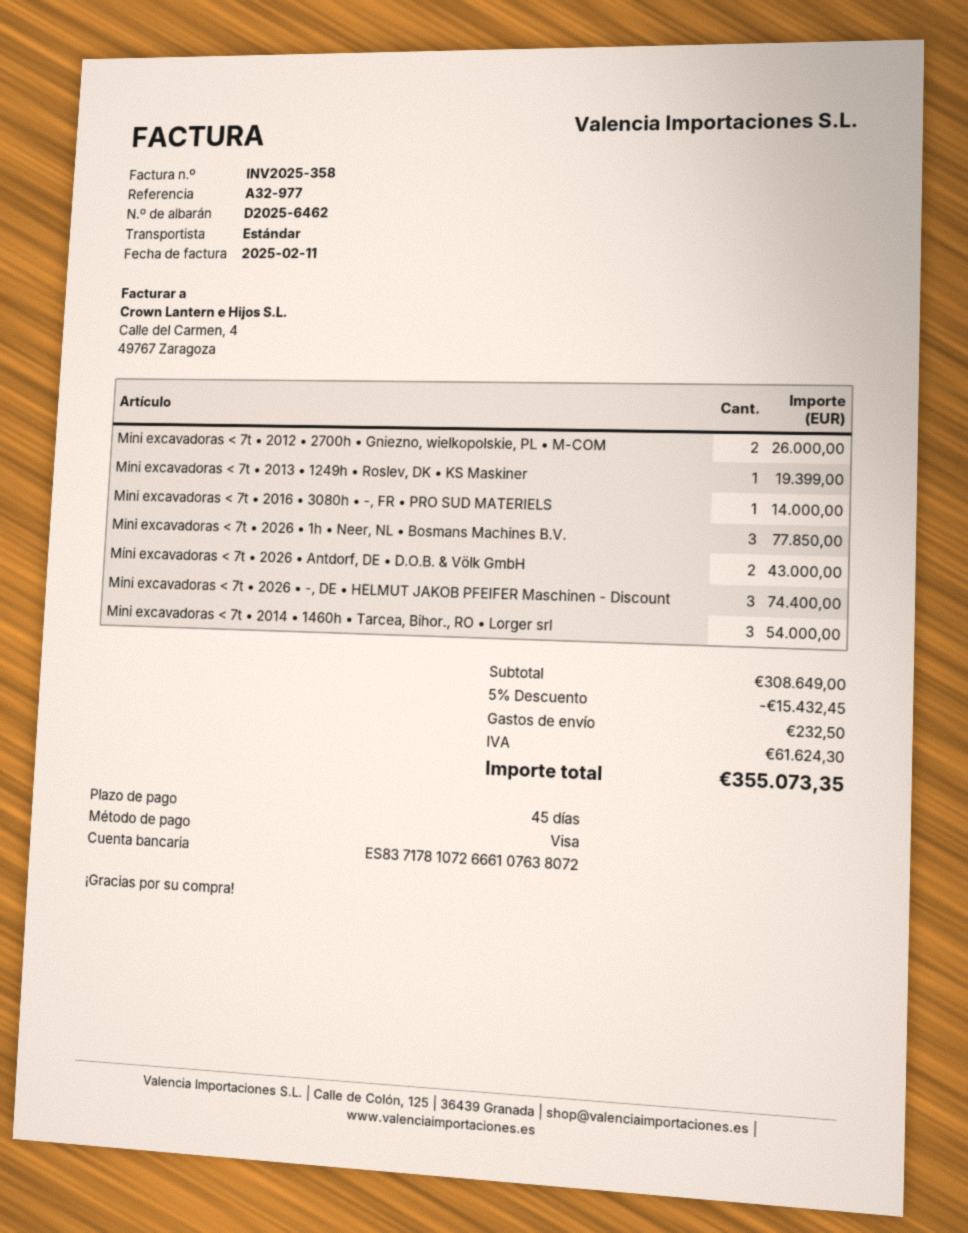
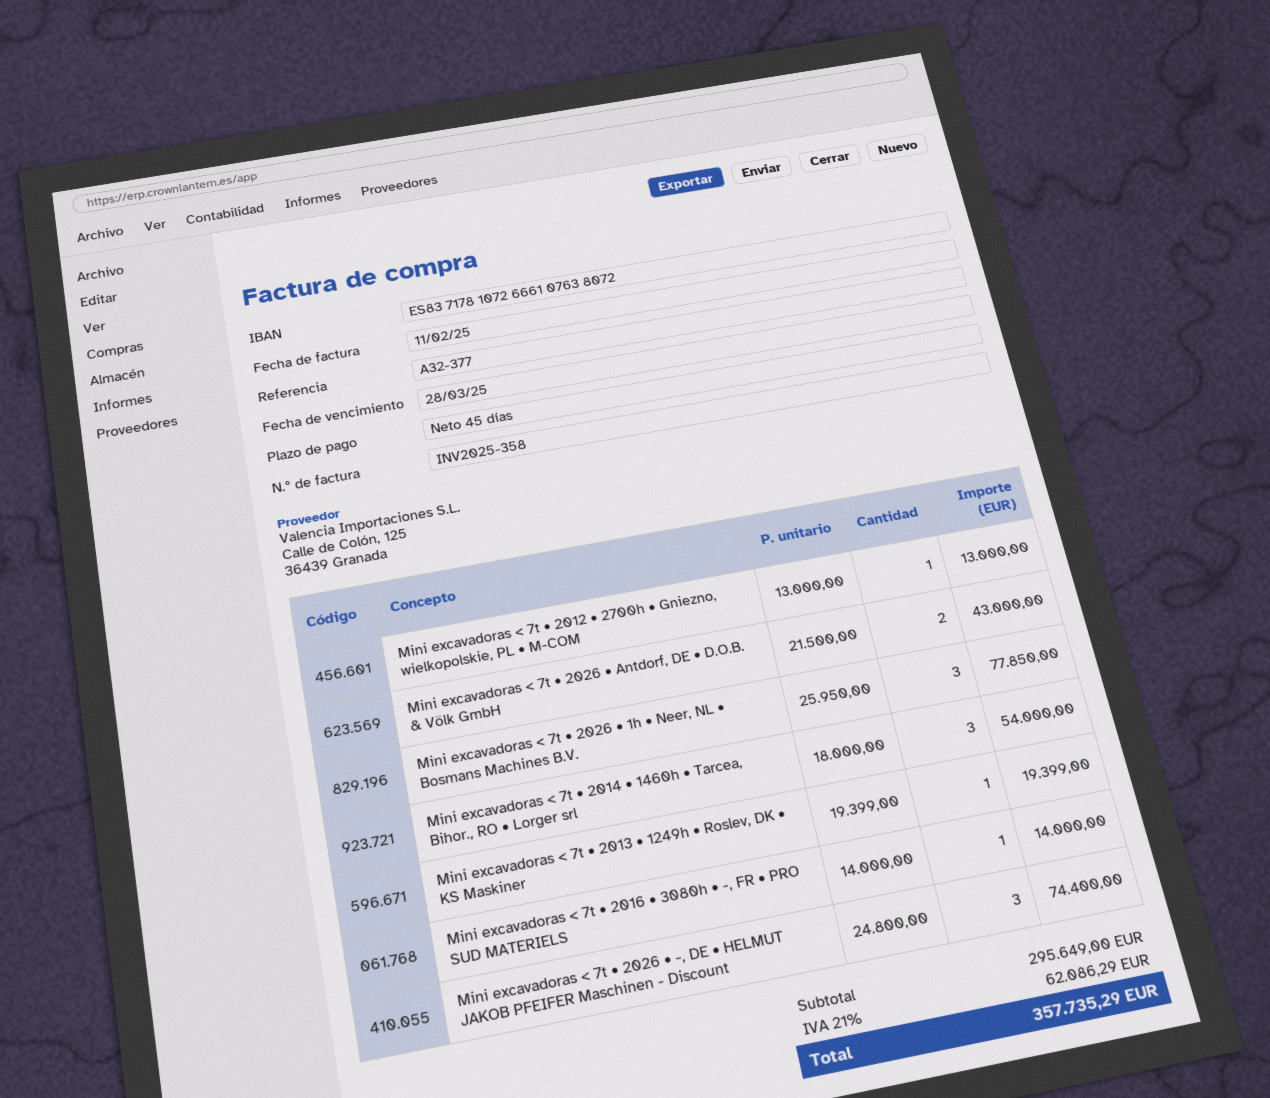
reference: A32-977 -> A32-377
Mini excavadoras < 7t • 2012 • 2700h • Gniezno, wielkopolskie, PL • M-COM: 2 for 26000.00 -> 1 for 13000.00
subtotal: 308649.00 -> 295649.00
discount: 5% = 15432.45 -> none
shipping: 232.50 -> none
tax: 61624.30 -> 62086.29
total: 355073.35 -> 357735.29

